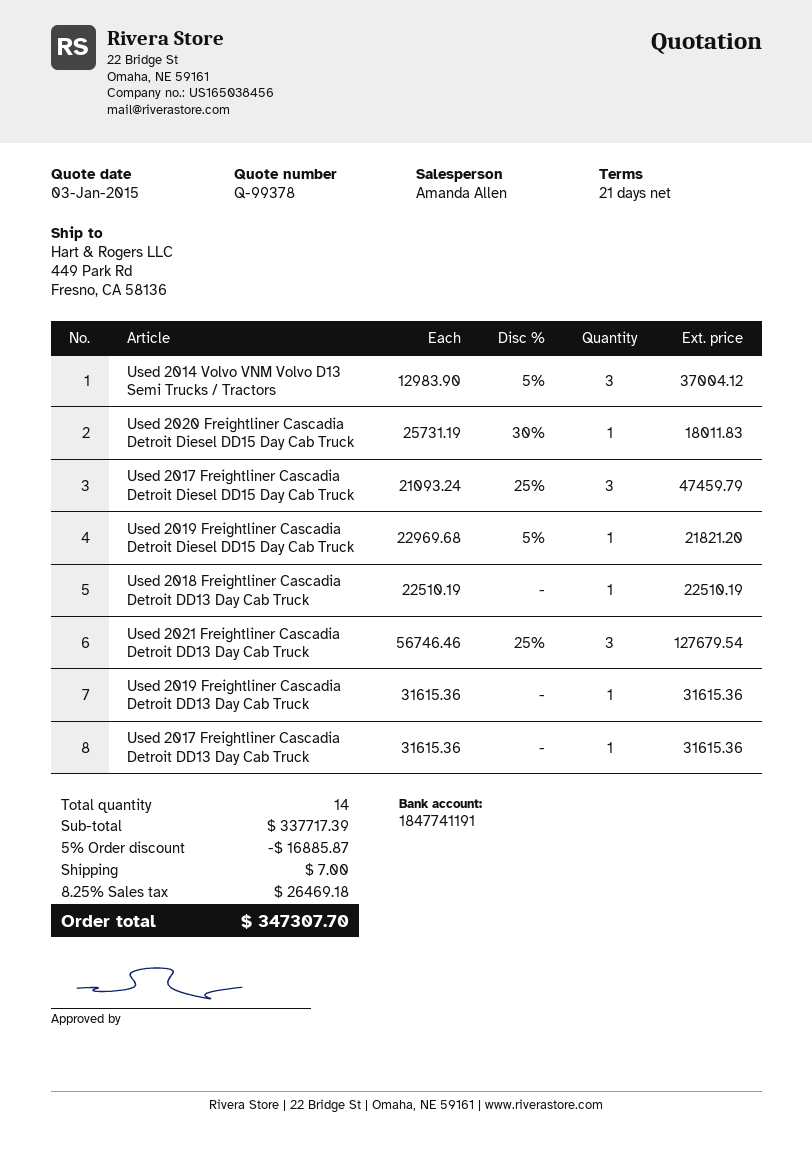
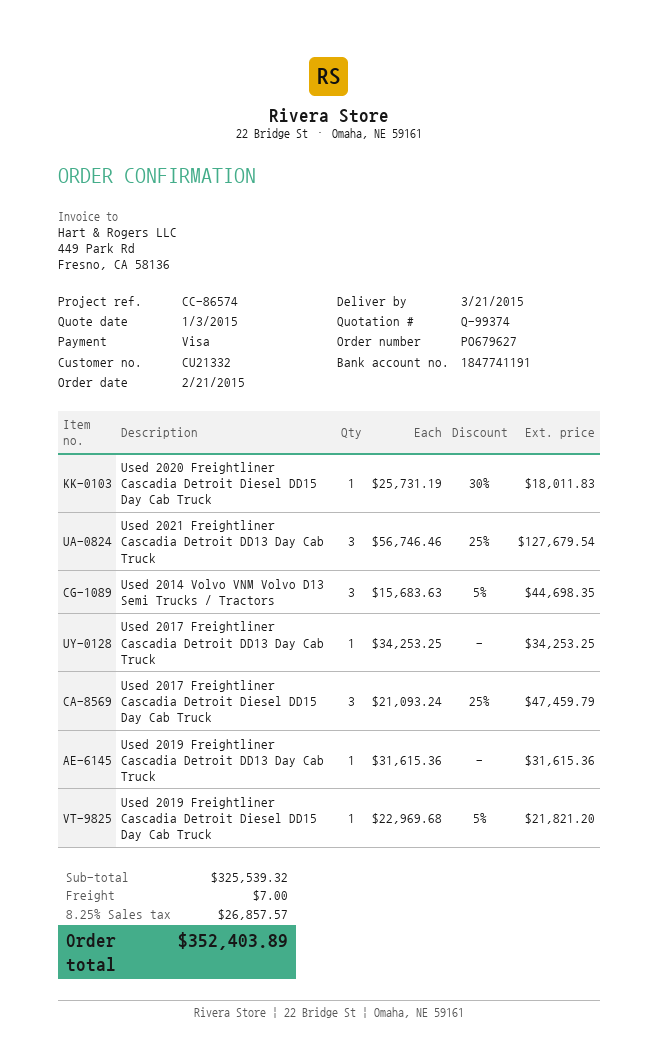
quote number: Q-99378 -> Q-99374
Used 2014 Volvo VNM Volvo D13 Semi Trucks / Tractors: 3 x 12983.90 - 5% = 37004.12 -> 3 x 15683.63 - 5% = 44698.35
Used 2018 Freightliner Cascadia Detroit DD13 Day Cab Truck: 1 x 22510.19 = 22510.19 -> none
Used 2017 Freightliner Cascadia Detroit DD13 Day Cab Truck: 1 x 31615.36 = 31615.36 -> 1 x 34253.25 = 34253.25
subtotal: 337717.39 -> 325539.32
discount: 5% = 16885.87 -> none
tax: 8.25% = 26469.18 -> 8.25% = 26857.57
total: 347307.70 -> 352403.89

